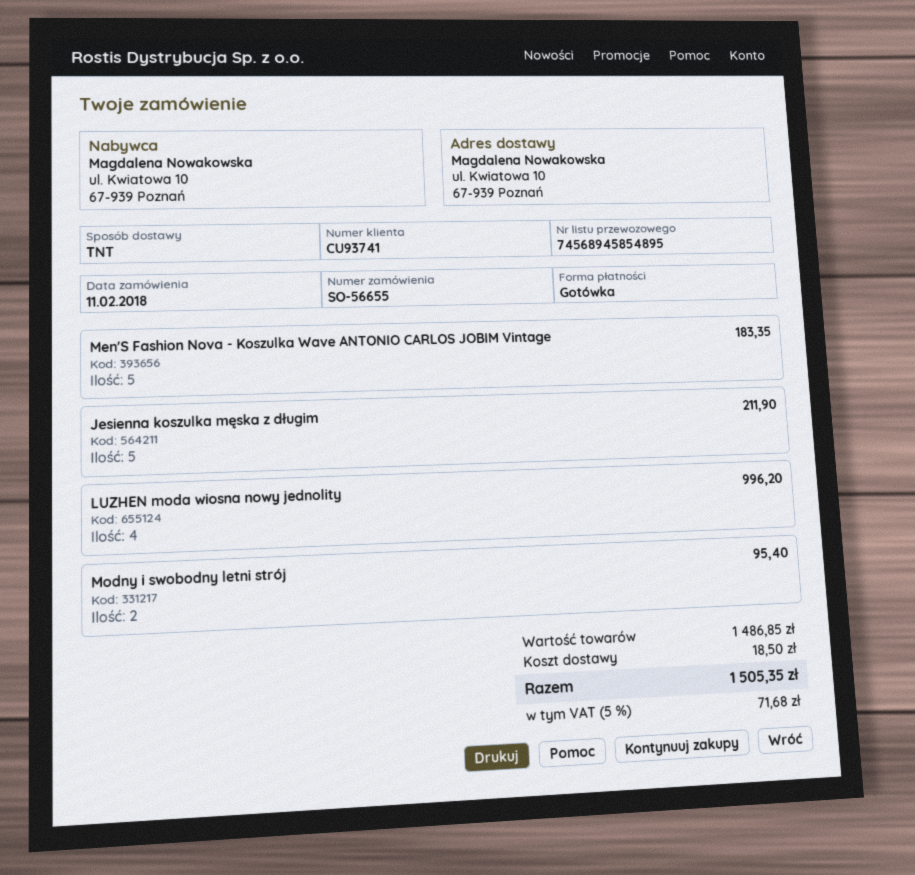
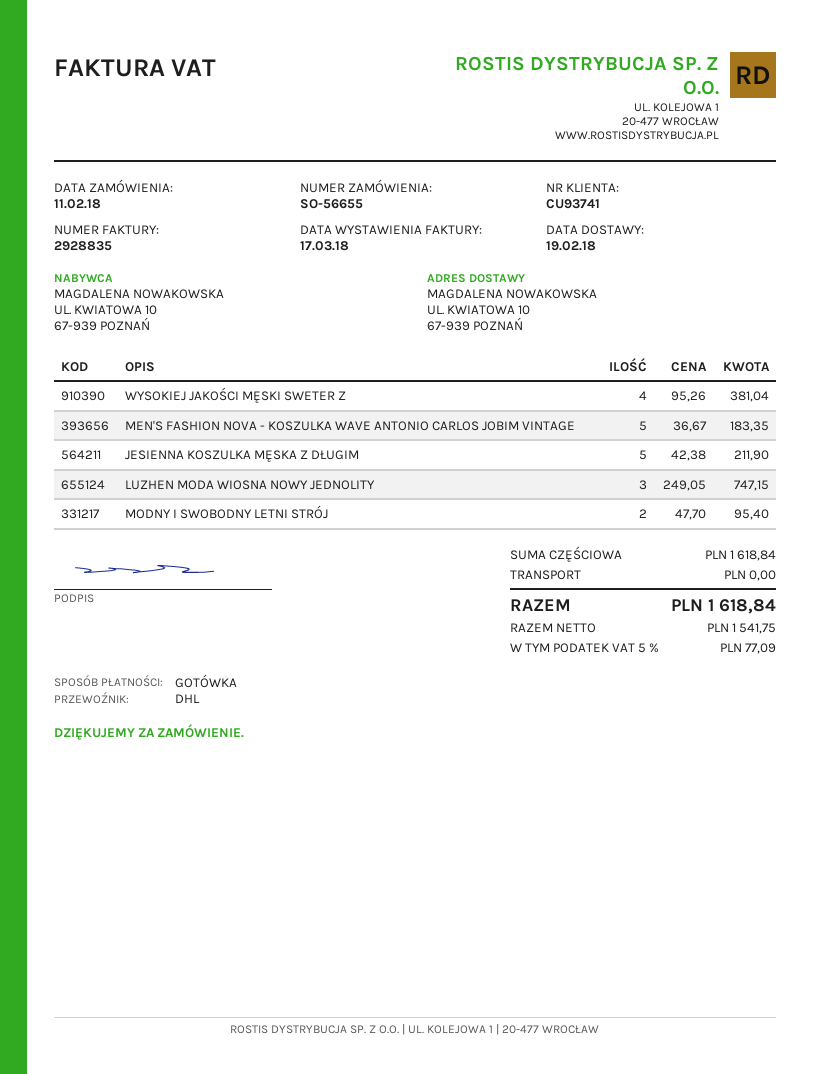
shipping method: TNT -> DHL
LUZHEN moda wiosna nowy jednolity: 4 for 996.20 -> 3 for 747.15
WYSOKIEJ JAKOŚCI MĘSKI SWETER Z: none -> 4 for 381.04
subtotal: 1486.85 -> 1618.84
shipping: 18.50 -> 0.00
tax: 5% = 71.68 -> 5% = 77.09
total: 1505.35 -> 1618.84

